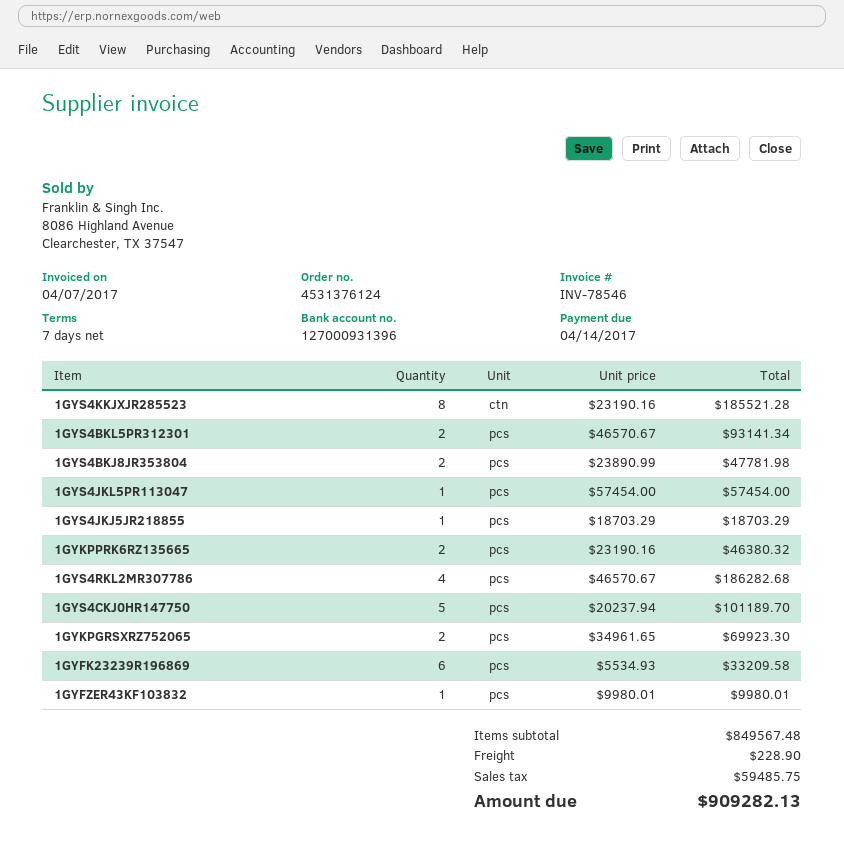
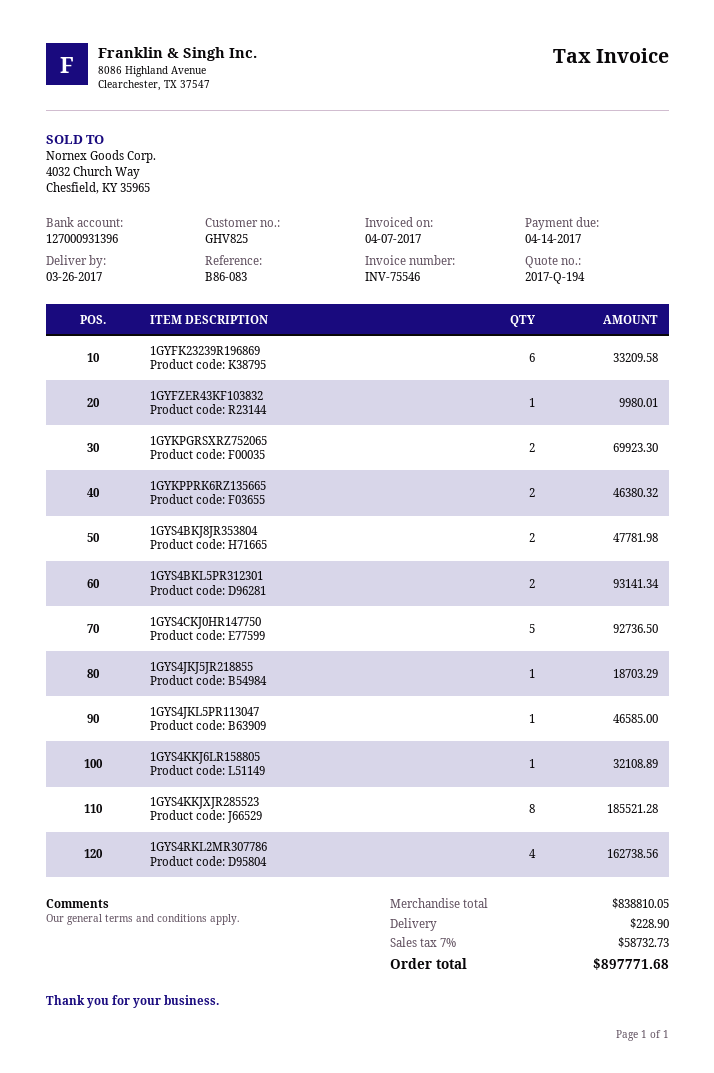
invoice number: INV-78546 -> INV-75546
1GYS4JKL5PR113047: 1 for 57454.00 -> 1 for 46585.00
1GYS4RKL2MR307786: 4 for 186282.68 -> 4 for 162738.56
1GYS4CKJ0HR147750: 5 for 101189.70 -> 5 for 92736.50
1GYS4KKJ6LR158805: none -> 1 for 32108.89
subtotal: 849567.48 -> 838810.05
tax: 59485.75 -> 58732.73
total: 909282.13 -> 897771.68

